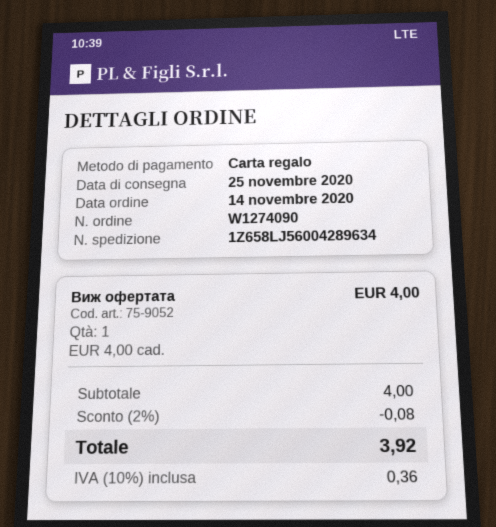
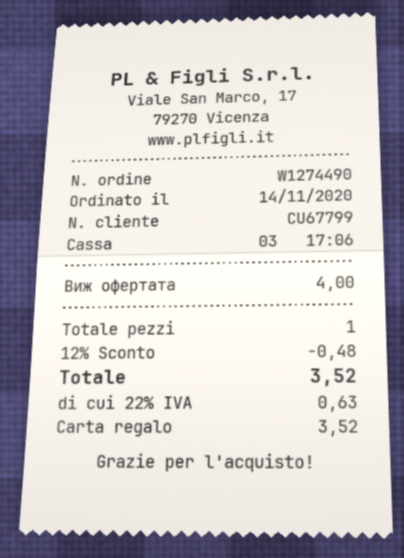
order number: W1274090 -> W1274490
discount: 2% = 0.08 -> 12% = 0.48
tax: 10% = 0.36 -> 22% = 0.63
total: 3.92 -> 3.52

